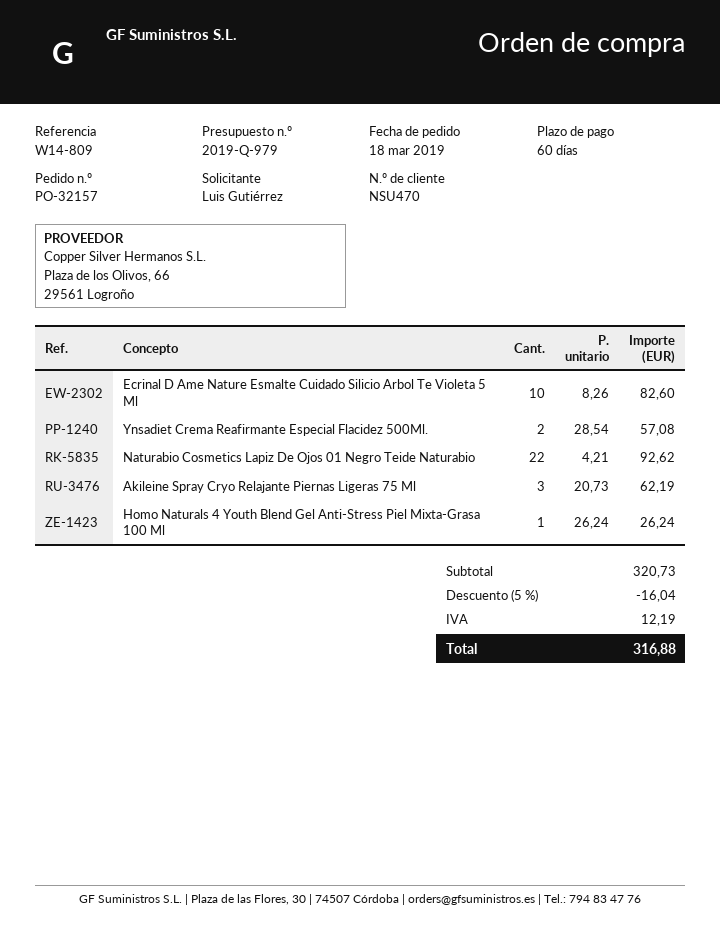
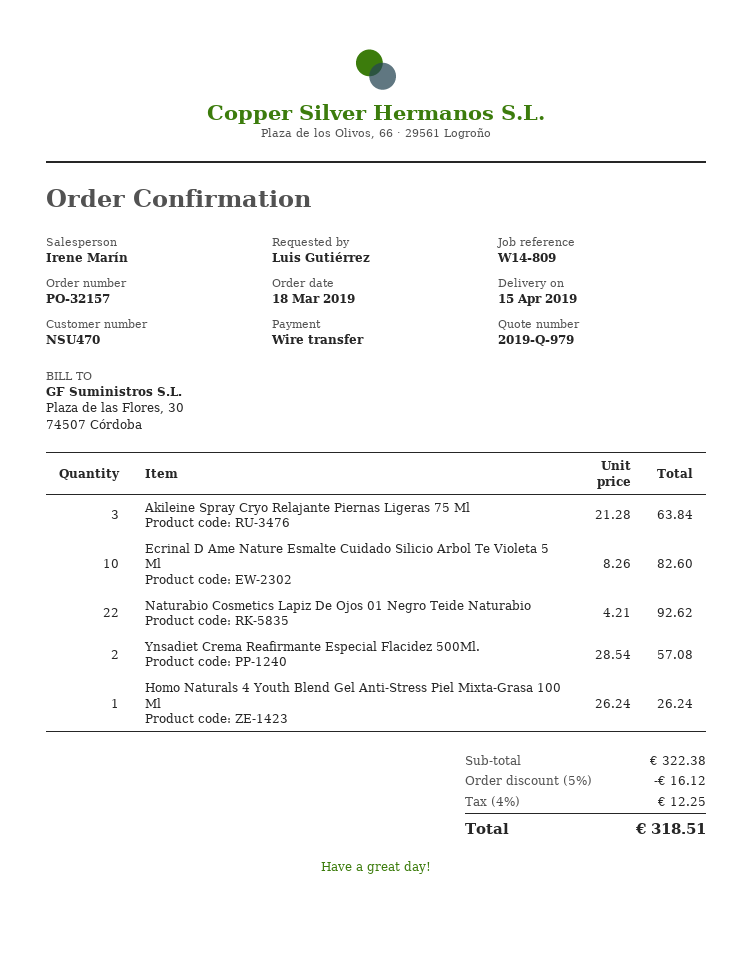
Akileine Spray Cryo Relajante Piernas Ligeras 75 Ml: 3 x 20.73 = 62.19 -> 3 x 21.28 = 63.84
subtotal: 320.73 -> 322.38
discount: 5% = 16.04 -> 5% = 16.12
tax: 12.19 -> 12.25
total: 316.88 -> 318.51

